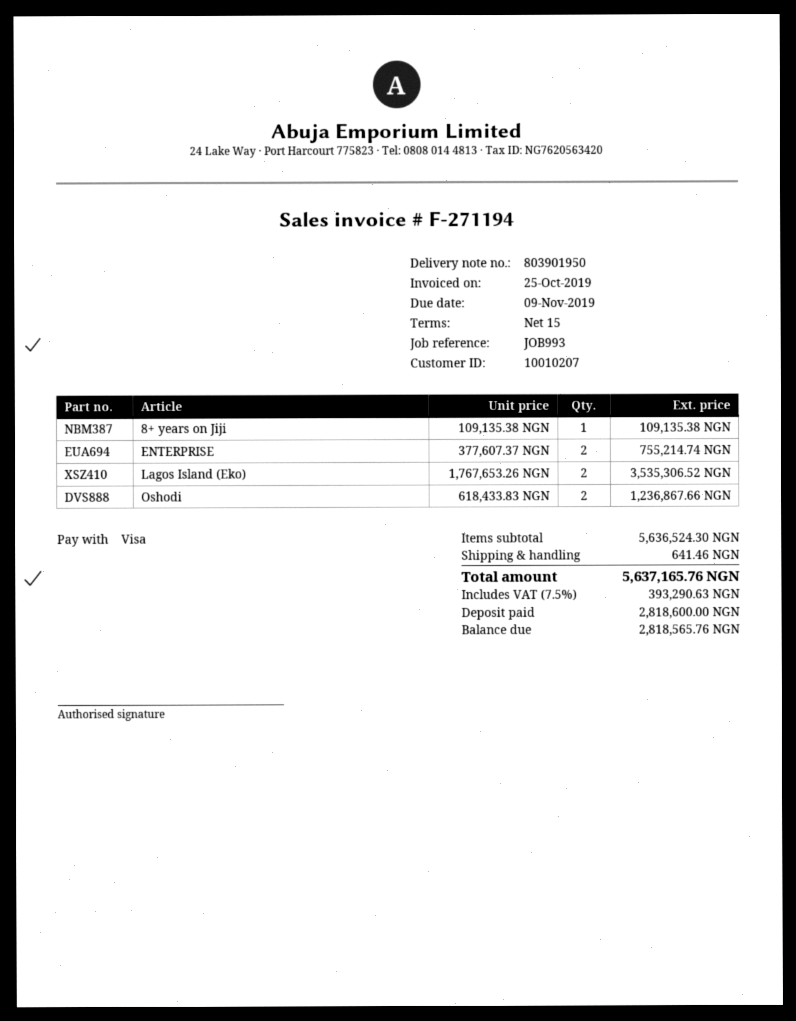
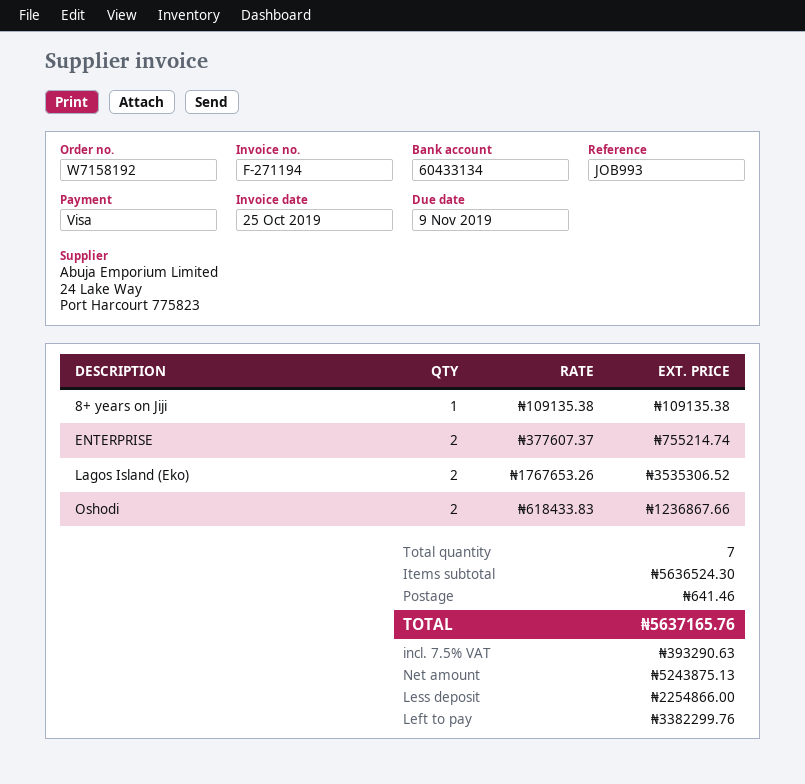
deposit: 2818600.00 -> 2254866.00
balance: 2818565.76 -> 3382299.76

